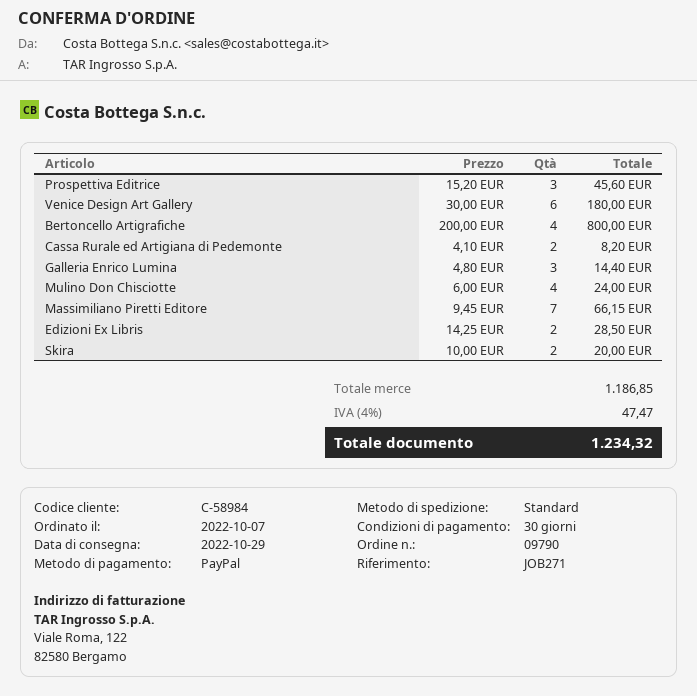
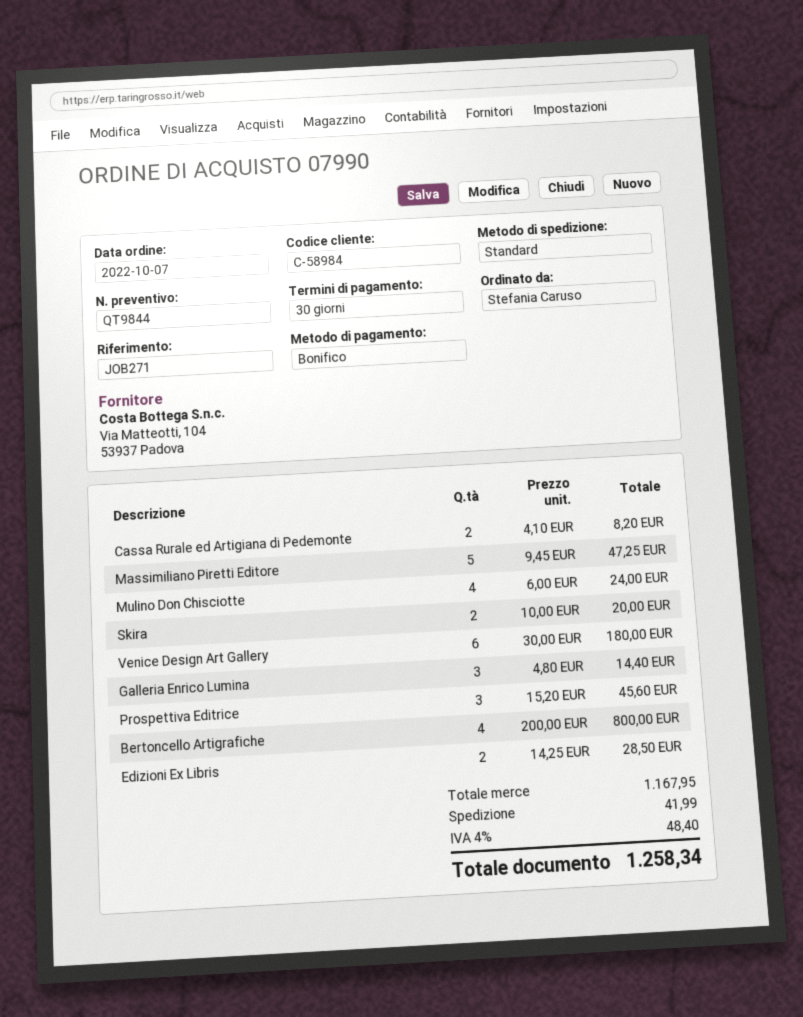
order number: 09790 -> 07990
payment method: PayPal -> bank transfer
Massimiliano Piretti Editore: 7 x 9.45 = 66.15 -> 5 x 9.45 = 47.25
subtotal: 1186.85 -> 1167.95
shipping: none -> 41.99
tax: 4% = 47.47 -> 4% = 48.40
total: 1234.32 -> 1258.34

